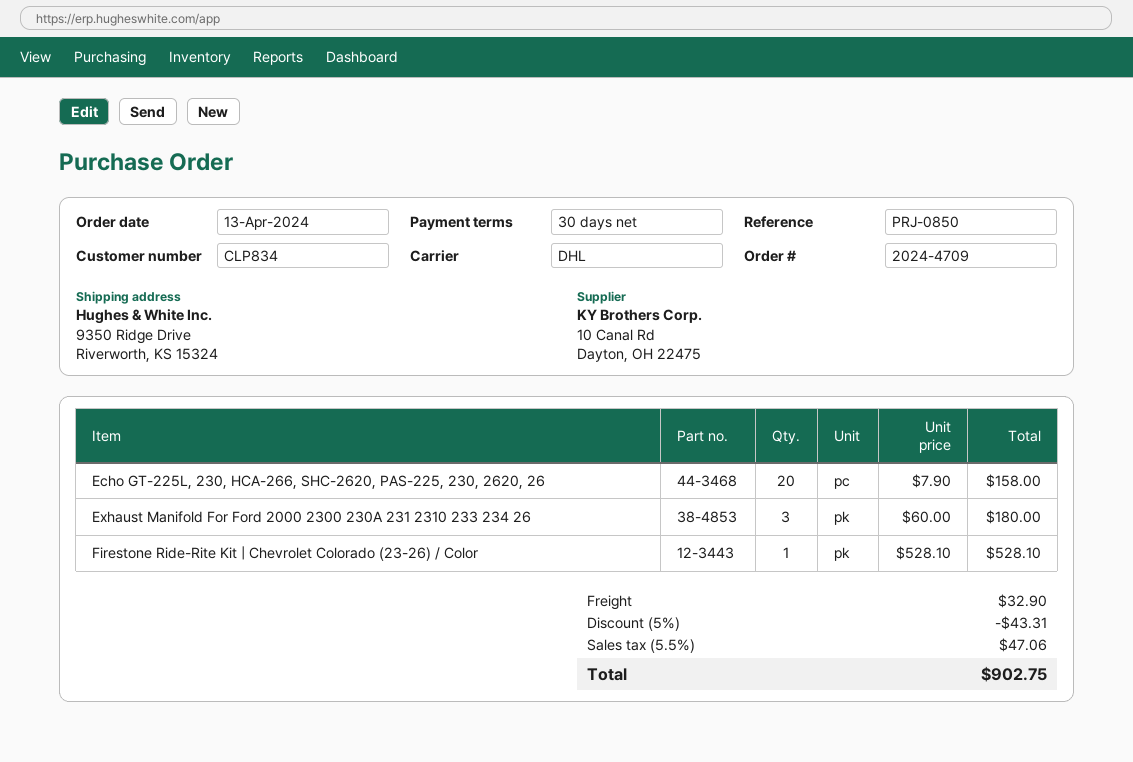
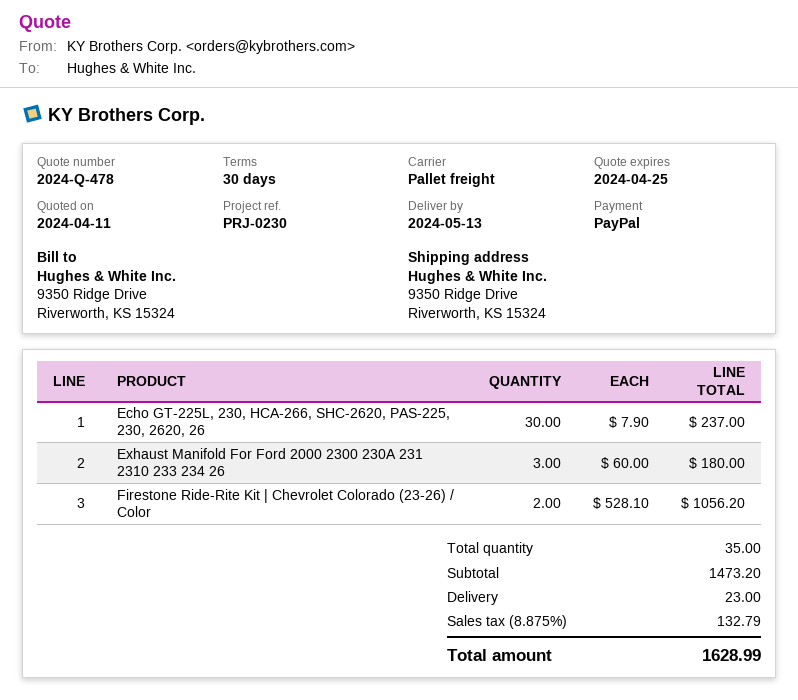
reference: PRJ-0850 -> PRJ-0230
shipping method: DHL -> pallet freight
Echo GT-225L, 230, HCA-266, SHC-2620, PAS-225, 230, 2620, 26: 20 x 7.90 = 158.00 -> 30 x 7.90 = 237.00
Firestone Ride-Rite Kit | Chevrolet Colorado (23-26) / Color: 1 x 528.10 = 528.10 -> 2 x 528.10 = 1056.20
discount: 5% = 43.31 -> none
shipping: 32.90 -> 23.00
tax: 5.5% = 47.06 -> 8.875% = 132.79
total: 902.75 -> 1628.99

